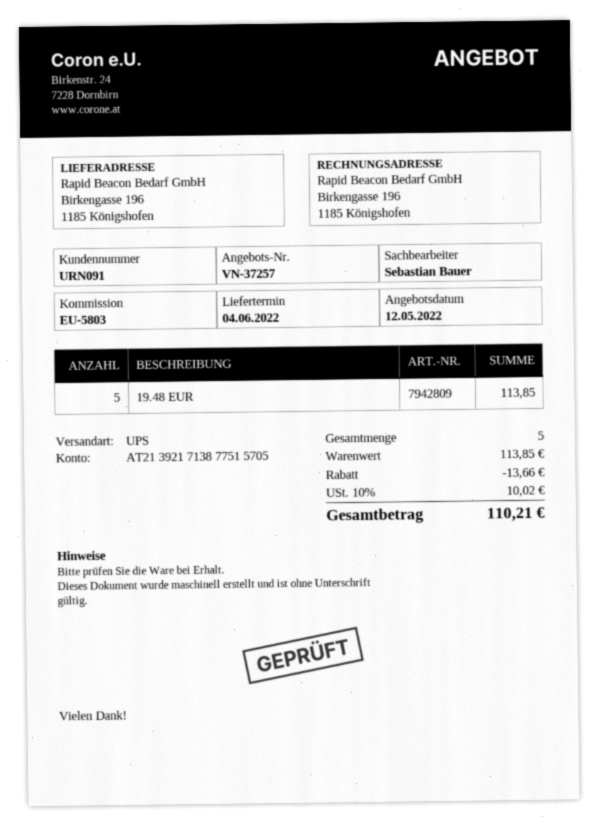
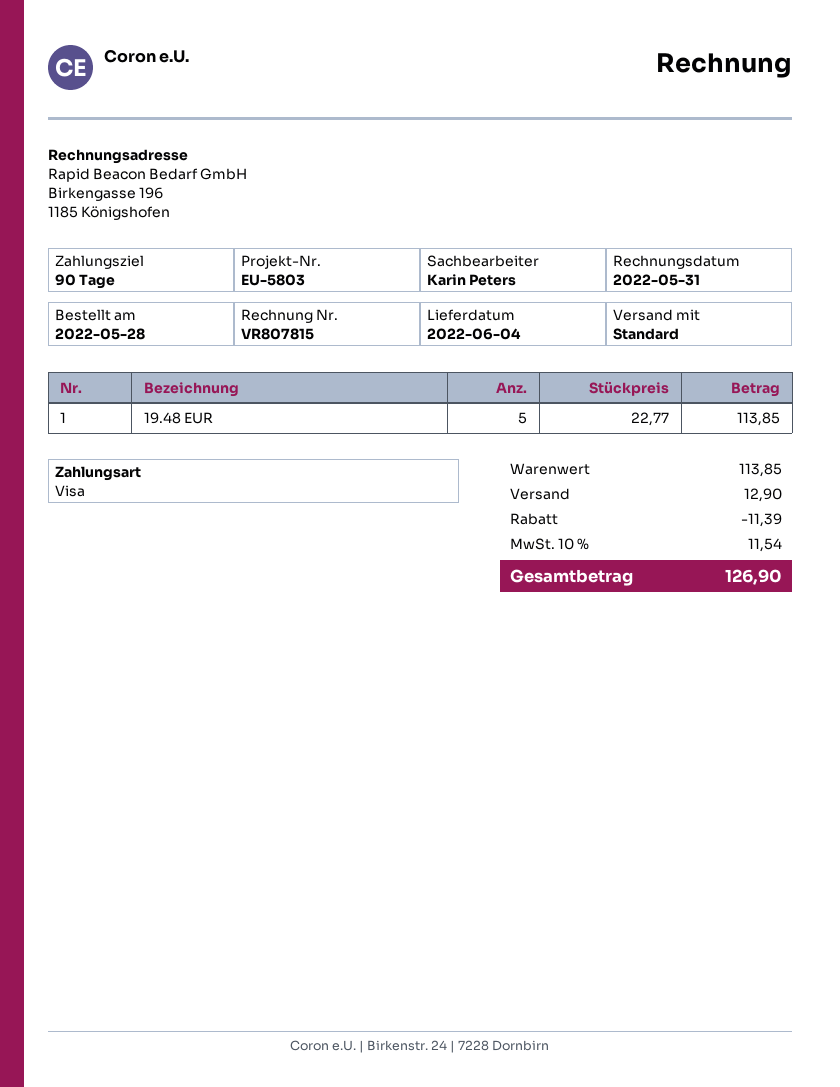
sales rep: Sebastian Bauer -> Karin Peters
shipping method: UPS -> standard
discount: 13.66 -> 11.39
shipping: none -> 12.90
tax: 10% = 10.02 -> 10% = 11.54
total: 110.21 -> 126.90

